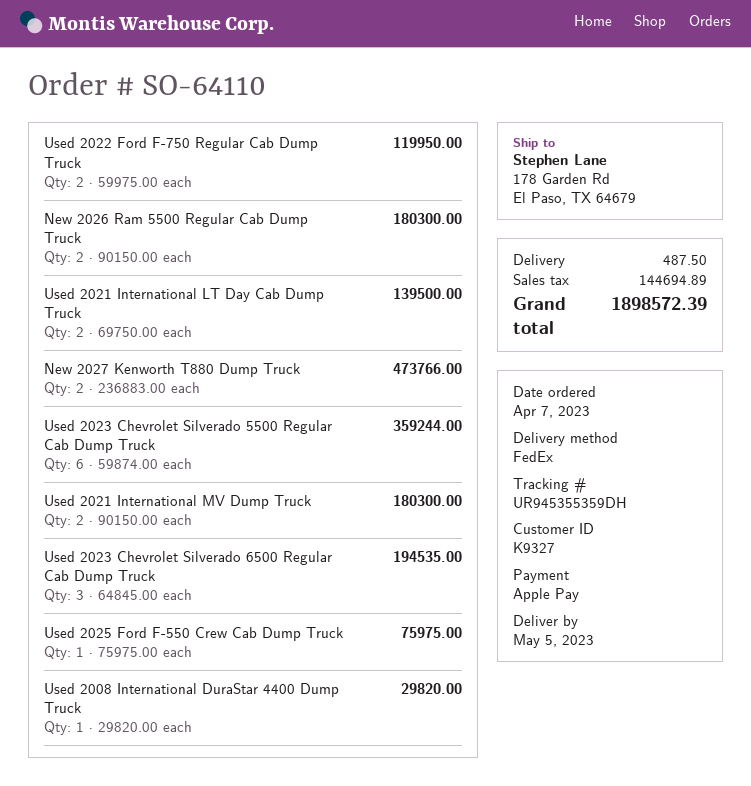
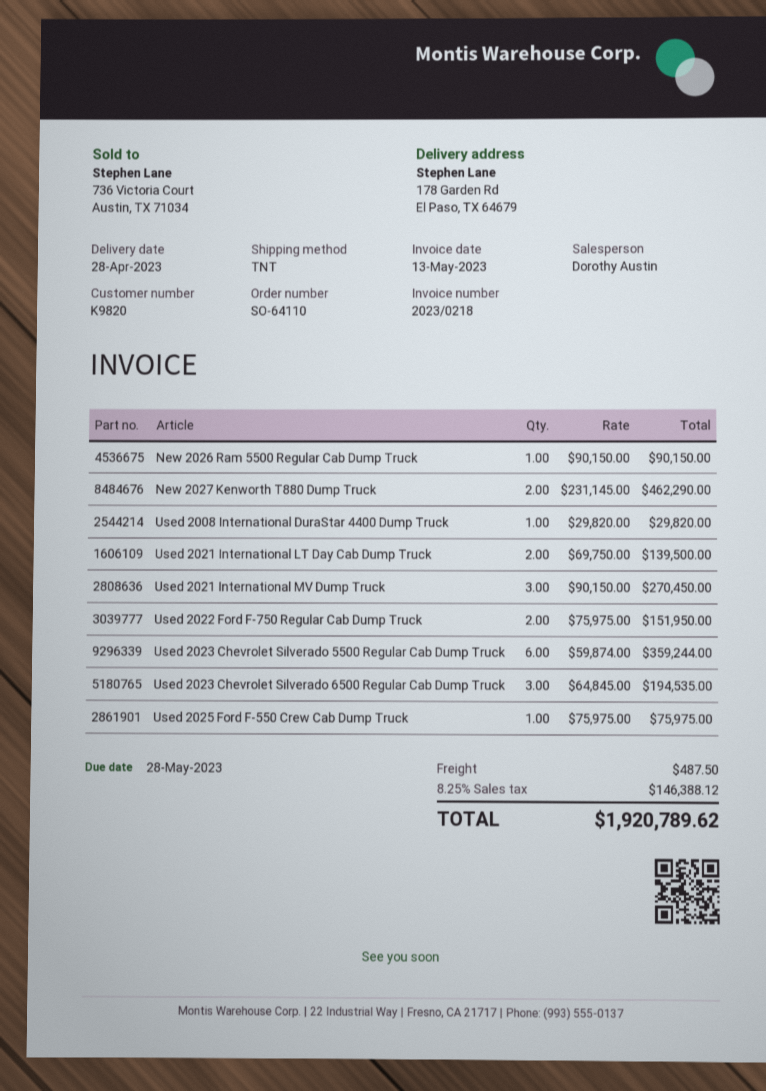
delivery date: 2023-05-05 -> 2023-04-28
customer number: K9327 -> K9820
shipping method: FedEx -> TNT
Used 2022 Ford F-750 Regular Cab Dump Truck: 2 x 59975.00 = 119950.00 -> 2 x 75975.00 = 151950.00
New 2026 Ram 5500 Regular Cab Dump Truck: 2 x 90150.00 = 180300.00 -> 1 x 90150.00 = 90150.00
New 2027 Kenworth T880 Dump Truck: 2 x 236883.00 = 473766.00 -> 2 x 231145.00 = 462290.00
Used 2021 International MV Dump Truck: 2 x 90150.00 = 180300.00 -> 3 x 90150.00 = 270450.00
tax: 144694.89 -> 146388.12
total: 1898572.39 -> 1920789.62

